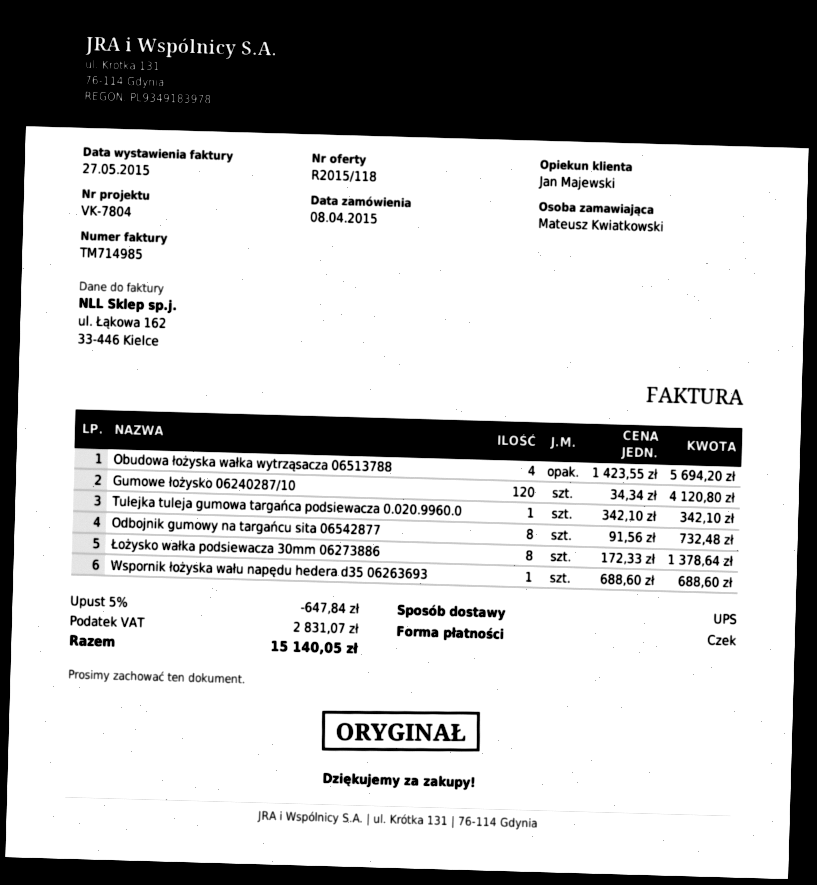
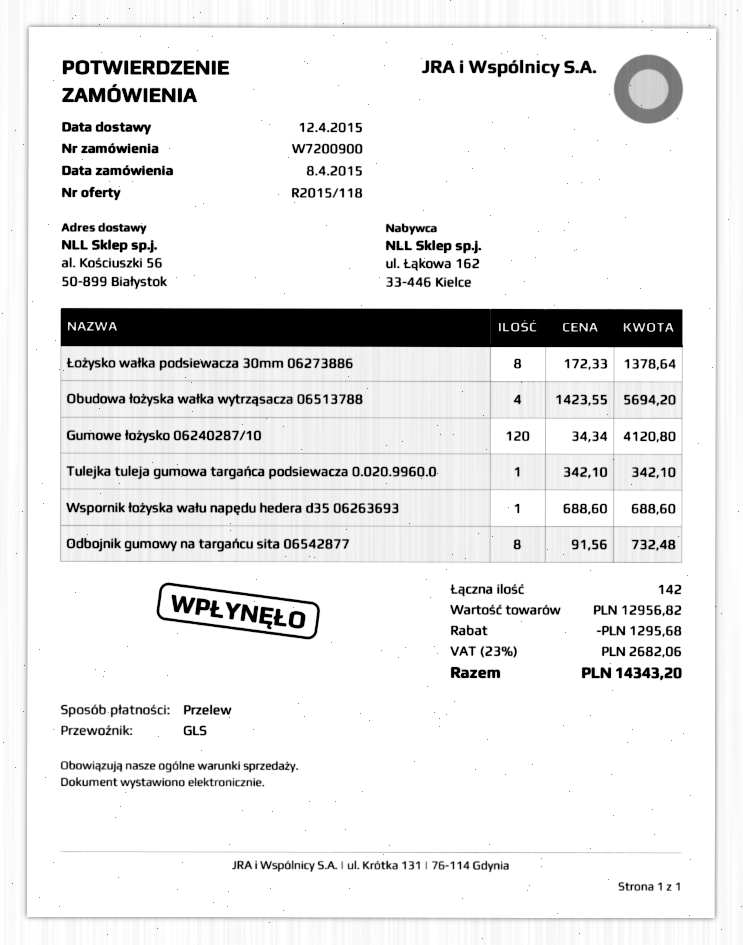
payment method: cheque -> bank transfer
shipping method: UPS -> GLS
discount: 647.84 -> 1295.68
tax: 2831.07 -> 2682.06
total: 15140.05 -> 14343.20

